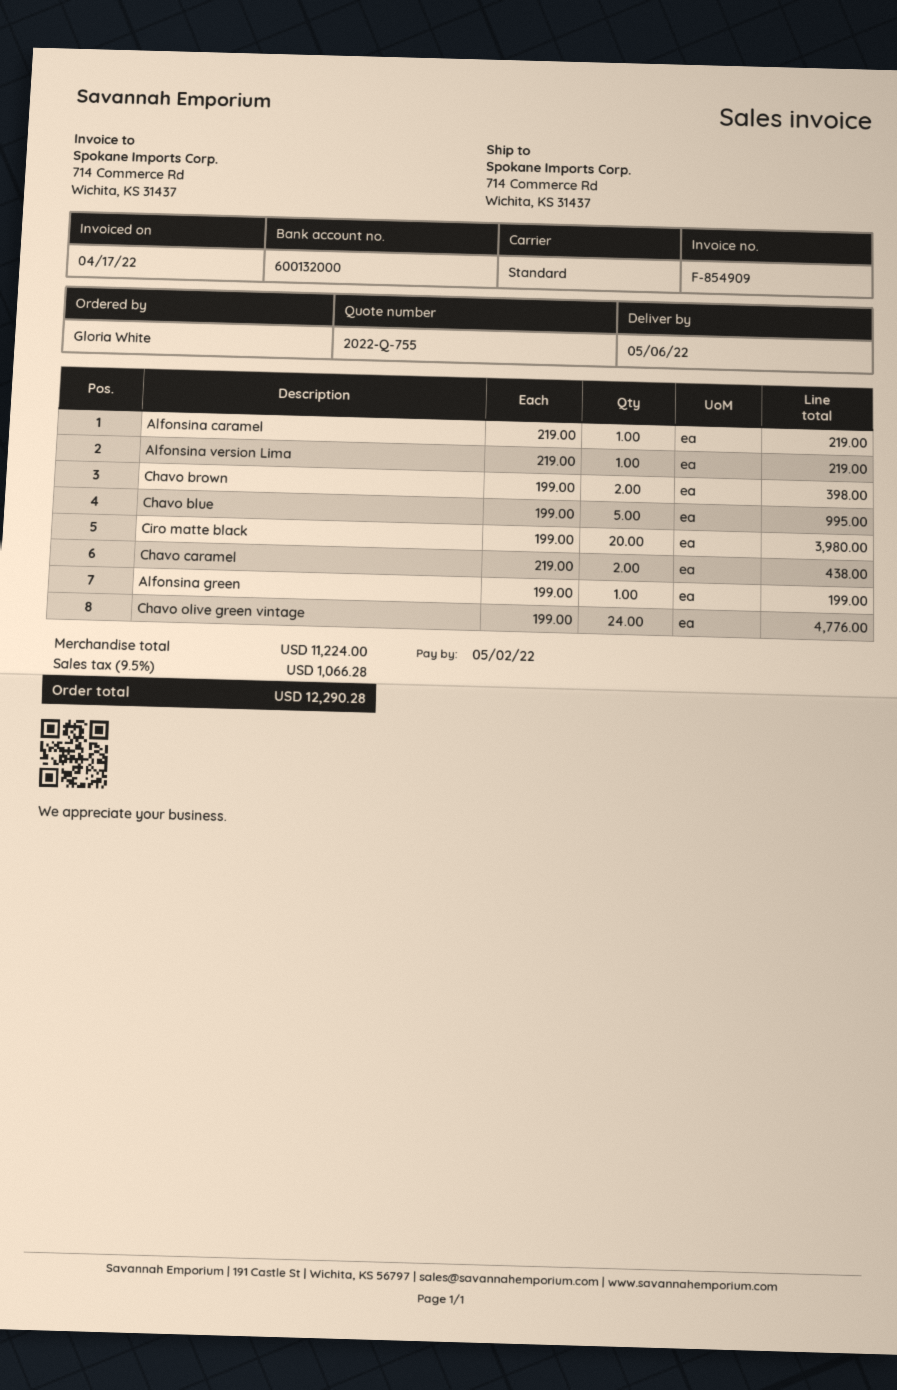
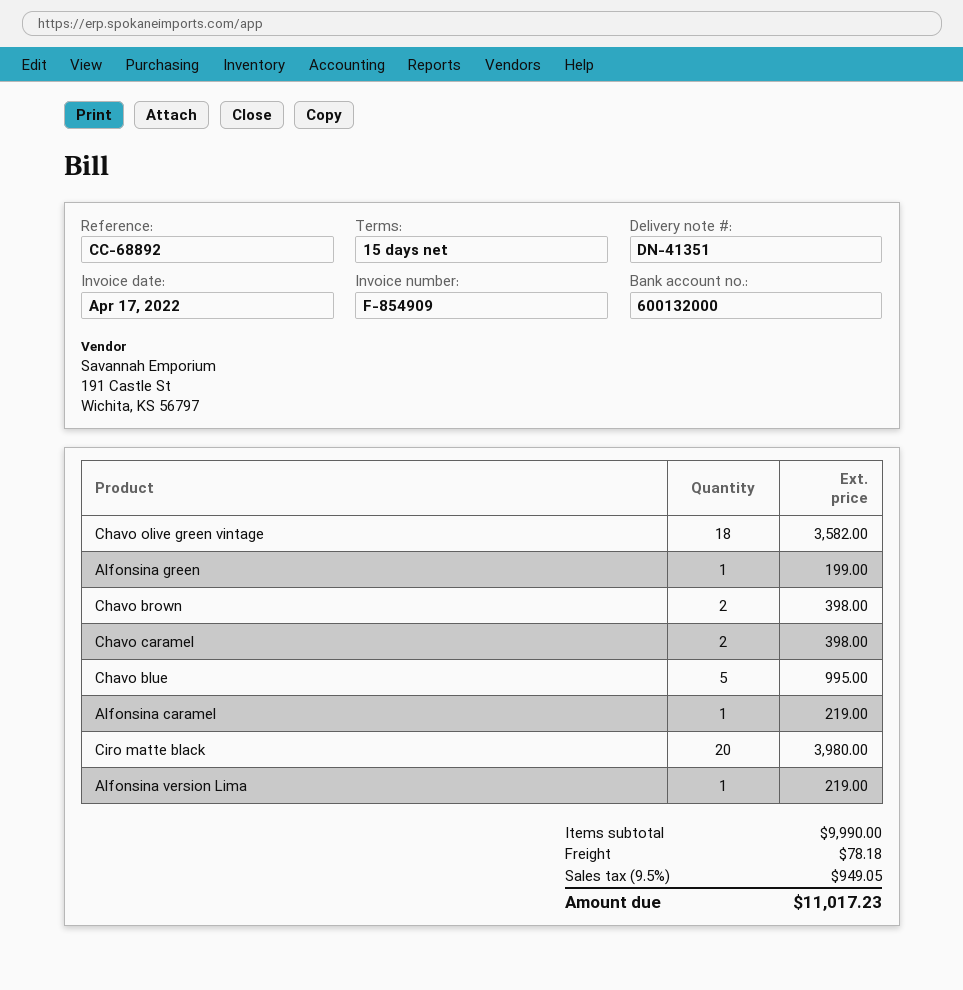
Chavo caramel: 2 for 438.00 -> 2 for 398.00
Chavo olive green vintage: 24 for 4776.00 -> 18 for 3582.00
subtotal: 11224.00 -> 9990.00
shipping: none -> 78.18
tax: 9.5% = 1066.28 -> 9.5% = 949.05
total: 12290.28 -> 11017.23

